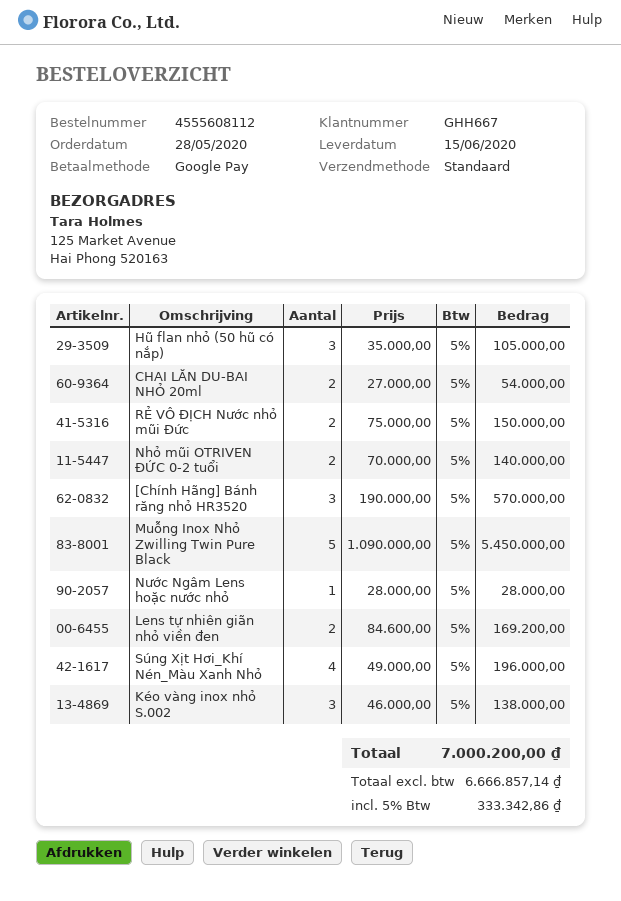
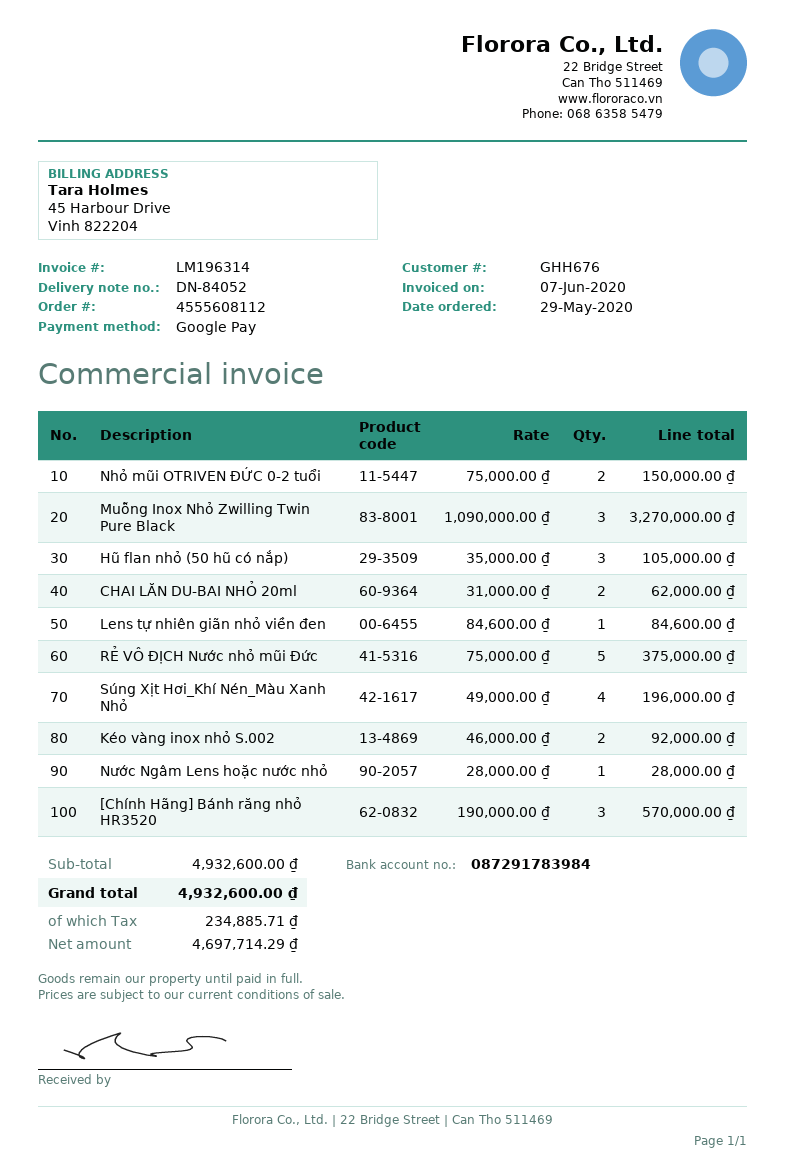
order date: 2020-05-28 -> 2020-05-29
customer number: GHH667 -> GHH676
CHAI LĂN DU-BAI NHỎ 20ml: 2 x 27000.00 = 54000.00 -> 2 x 31000.00 = 62000.00
RẺ VÔ ĐỊCH Nước nhỏ mũi Đức: 2 x 75000.00 = 150000.00 -> 5 x 75000.00 = 375000.00
Nhỏ mũi OTRIVEN ĐỨC 0-2 tuổi: 2 x 70000.00 = 140000.00 -> 2 x 75000.00 = 150000.00
Muỗng Inox Nhỏ Zwilling Twin Pure Black: 5 x 1090000.00 = 5450000.00 -> 3 x 1090000.00 = 3270000.00
Lens tự nhiên giãn nhỏ viền đen: 2 x 84600.00 = 169200.00 -> 1 x 84600.00 = 84600.00
Kéo vàng inox nhỏ S.002: 3 x 46000.00 = 138000.00 -> 2 x 46000.00 = 92000.00
net: 6666857.14 -> 4697714.29
tax: 333342.86 -> 234885.71
total: 7000200.00 -> 4932600.00

